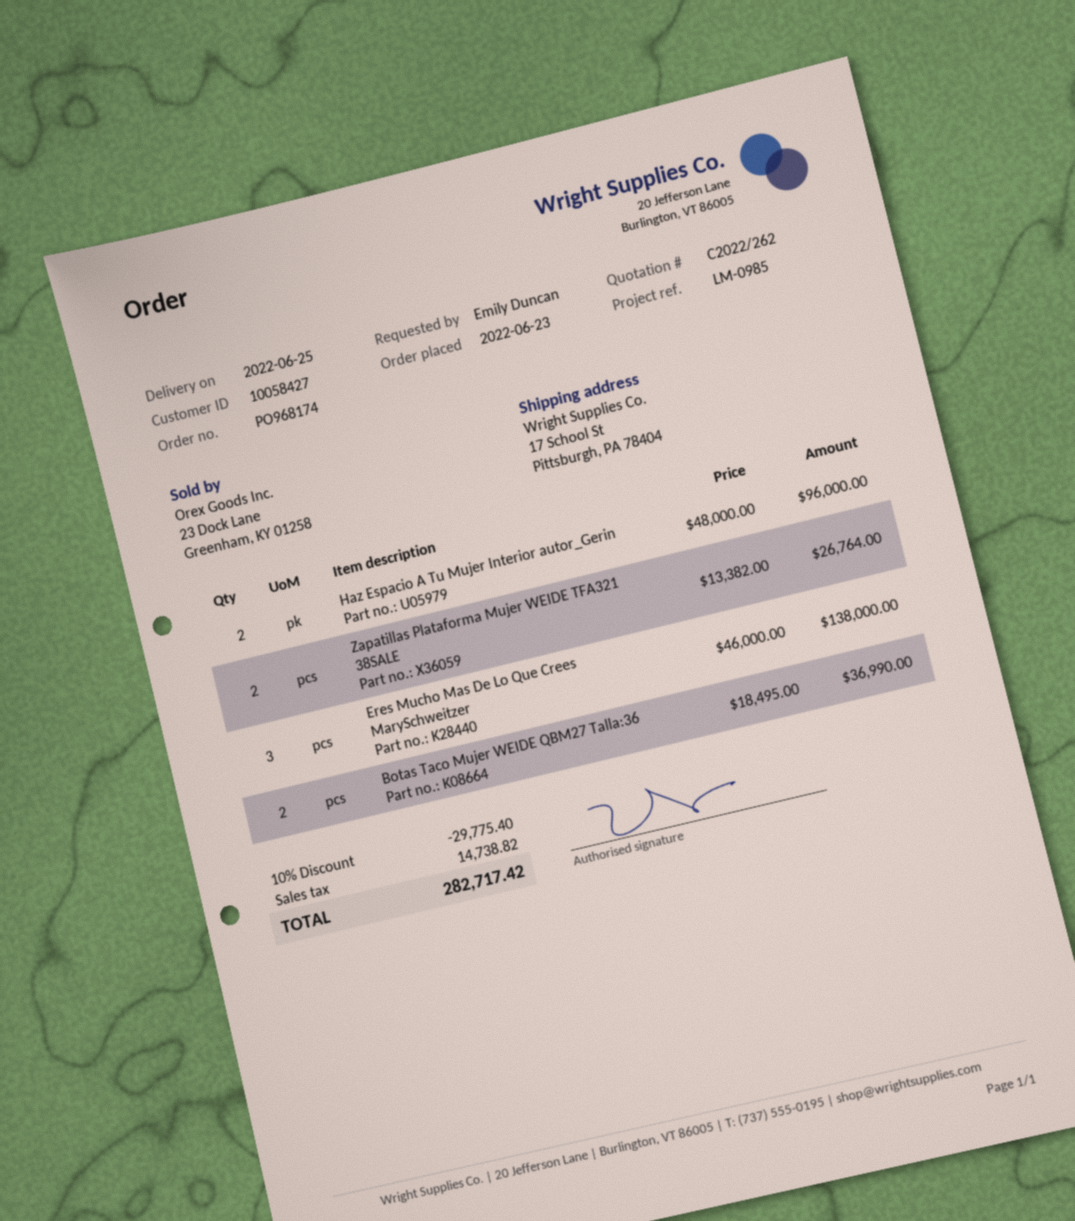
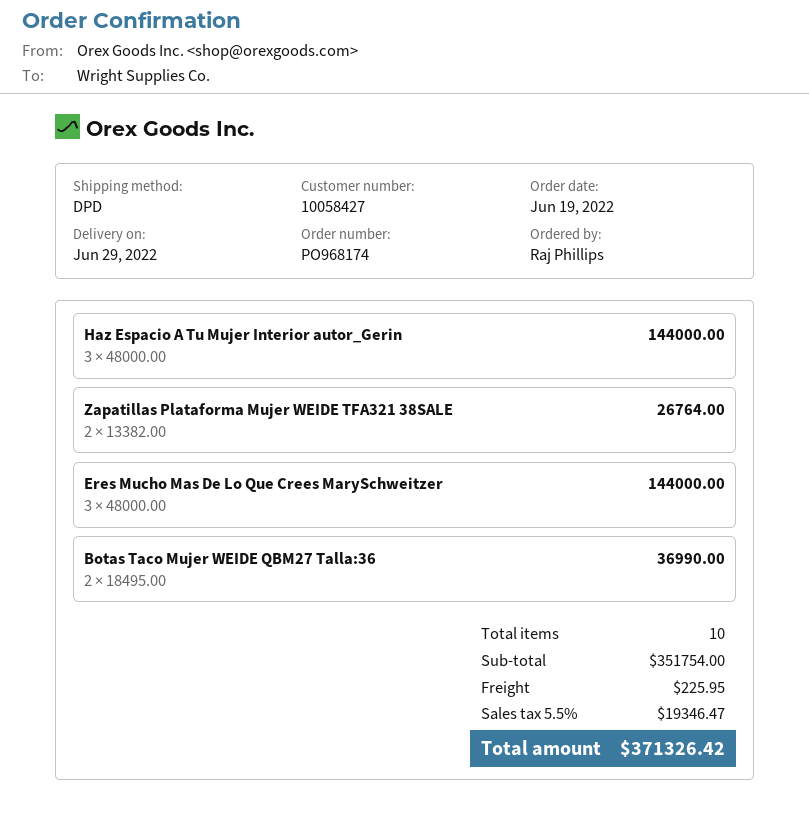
order date: 2022-06-23 -> 2022-06-19
delivery date: 2022-06-25 -> 2022-06-29
ordered by: Emily Duncan -> Raj Phillips
Haz Espacio A Tu Mujer Interior autor_Gerin: 2 x 48000.00 = 96000.00 -> 3 x 48000.00 = 144000.00
Eres Mucho Mas De Lo Que Crees MarySchweitzer: 3 x 46000.00 = 138000.00 -> 3 x 48000.00 = 144000.00
discount: 10% = 29775.40 -> none
shipping: none -> 225.95
tax: 14738.82 -> 19346.47
total: 282717.42 -> 371326.42

